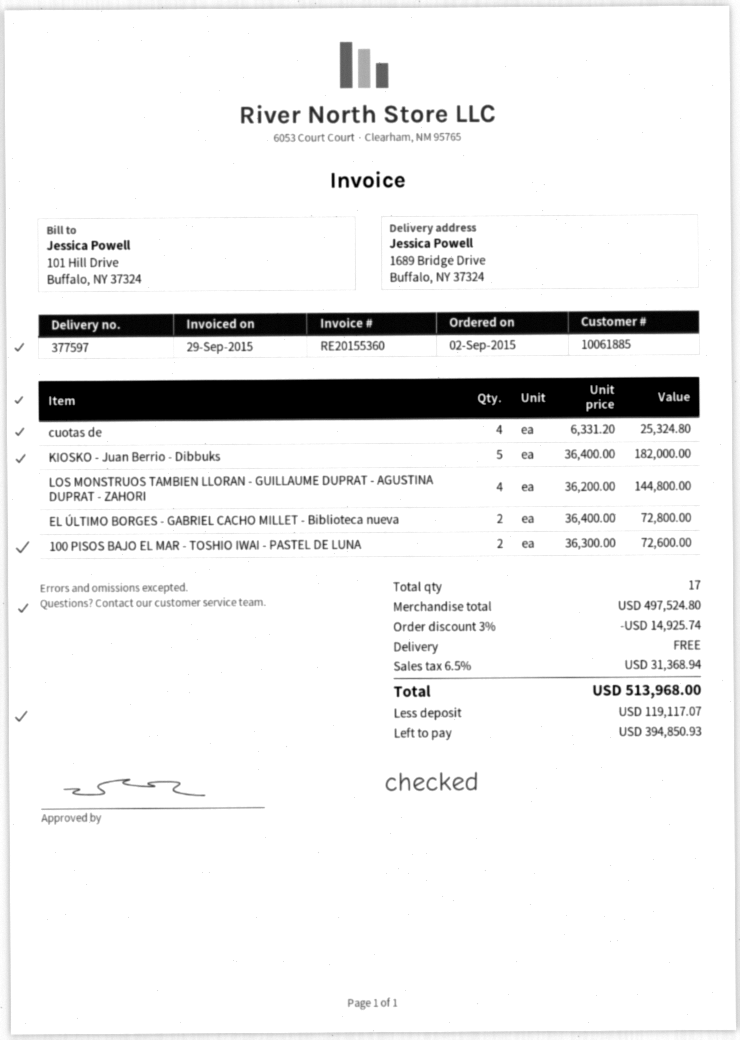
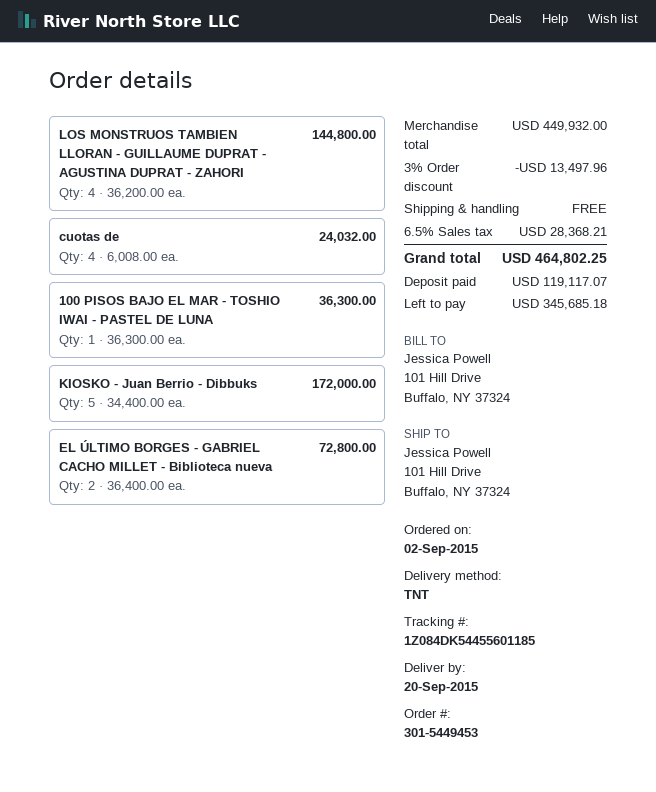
ship to: 1689 Bridge Drive, Buffalo, NY 37324 -> 101 Hill Drive, Buffalo, NY 37324
cuotas de: 4 x 6331.20 = 25324.80 -> 4 x 6008.00 = 24032.00
KIOSKO - Juan Berrio - Dibbuks: 5 x 36400.00 = 182000.00 -> 5 x 34400.00 = 172000.00
100 PISOS BAJO EL MAR - TOSHIO IWAI - PASTEL DE LUNA: 2 x 36300.00 = 72600.00 -> 1 x 36300.00 = 36300.00
subtotal: 497524.80 -> 449932.00
discount: 3% = 14925.74 -> 3% = 13497.96
tax: 6.5% = 31368.94 -> 6.5% = 28368.21
total: 513968.00 -> 464802.25
balance: 394850.93 -> 345685.18

